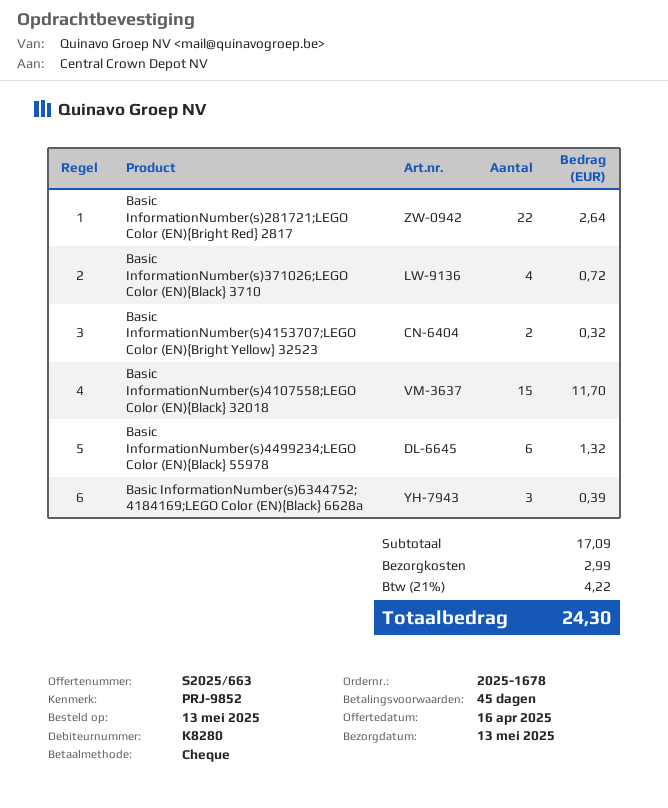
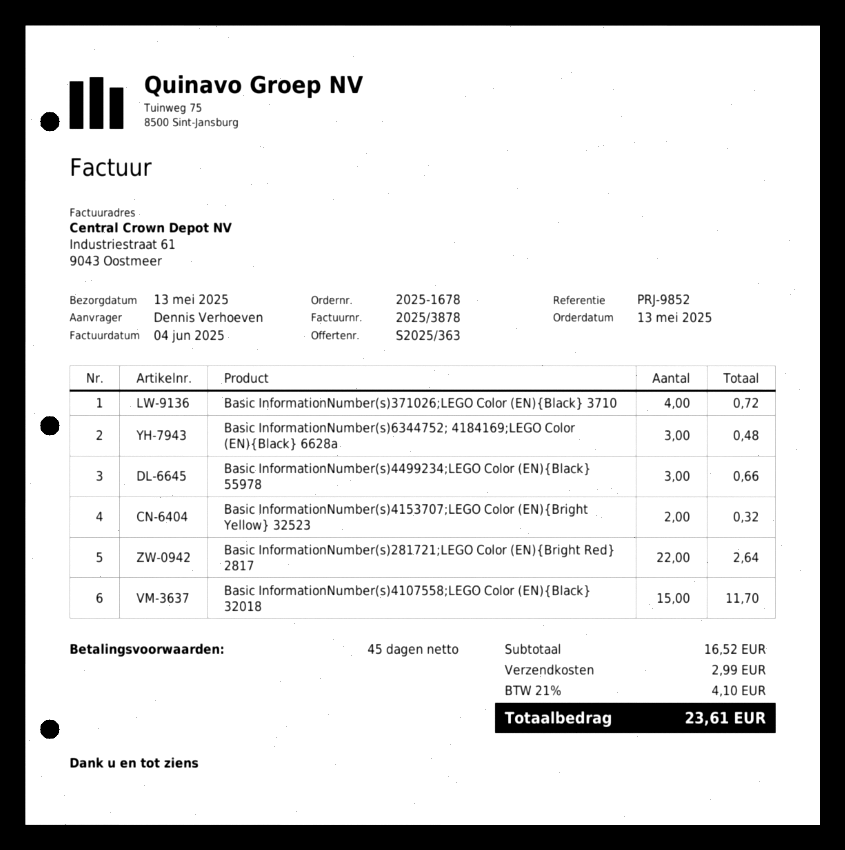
quote number: S2025/663 -> S2025/363
Basic InformationNumber(s)4499234;LEGO Color (EN){Black} 55978: 6 for 1.32 -> 3 for 0.66
Basic InformationNumber(s)6344752; 4184169;LEGO Color (EN){Black} 6628a: 3 for 0.39 -> 3 for 0.48
subtotal: 17.09 -> 16.52
tax: 21% = 4.22 -> 21% = 4.10
total: 24.30 -> 23.61

